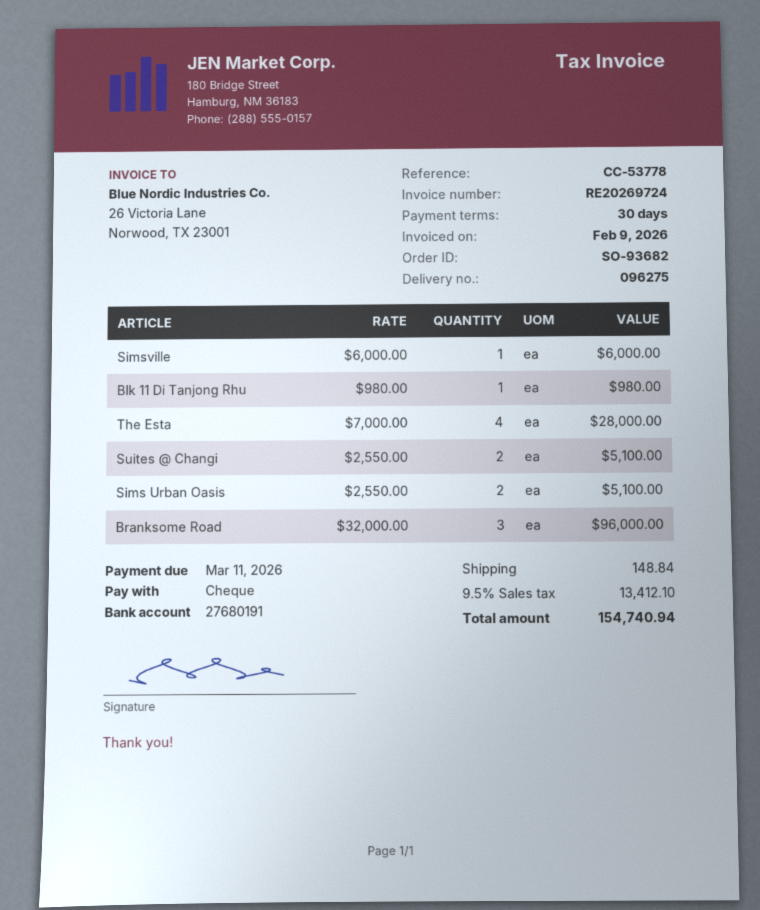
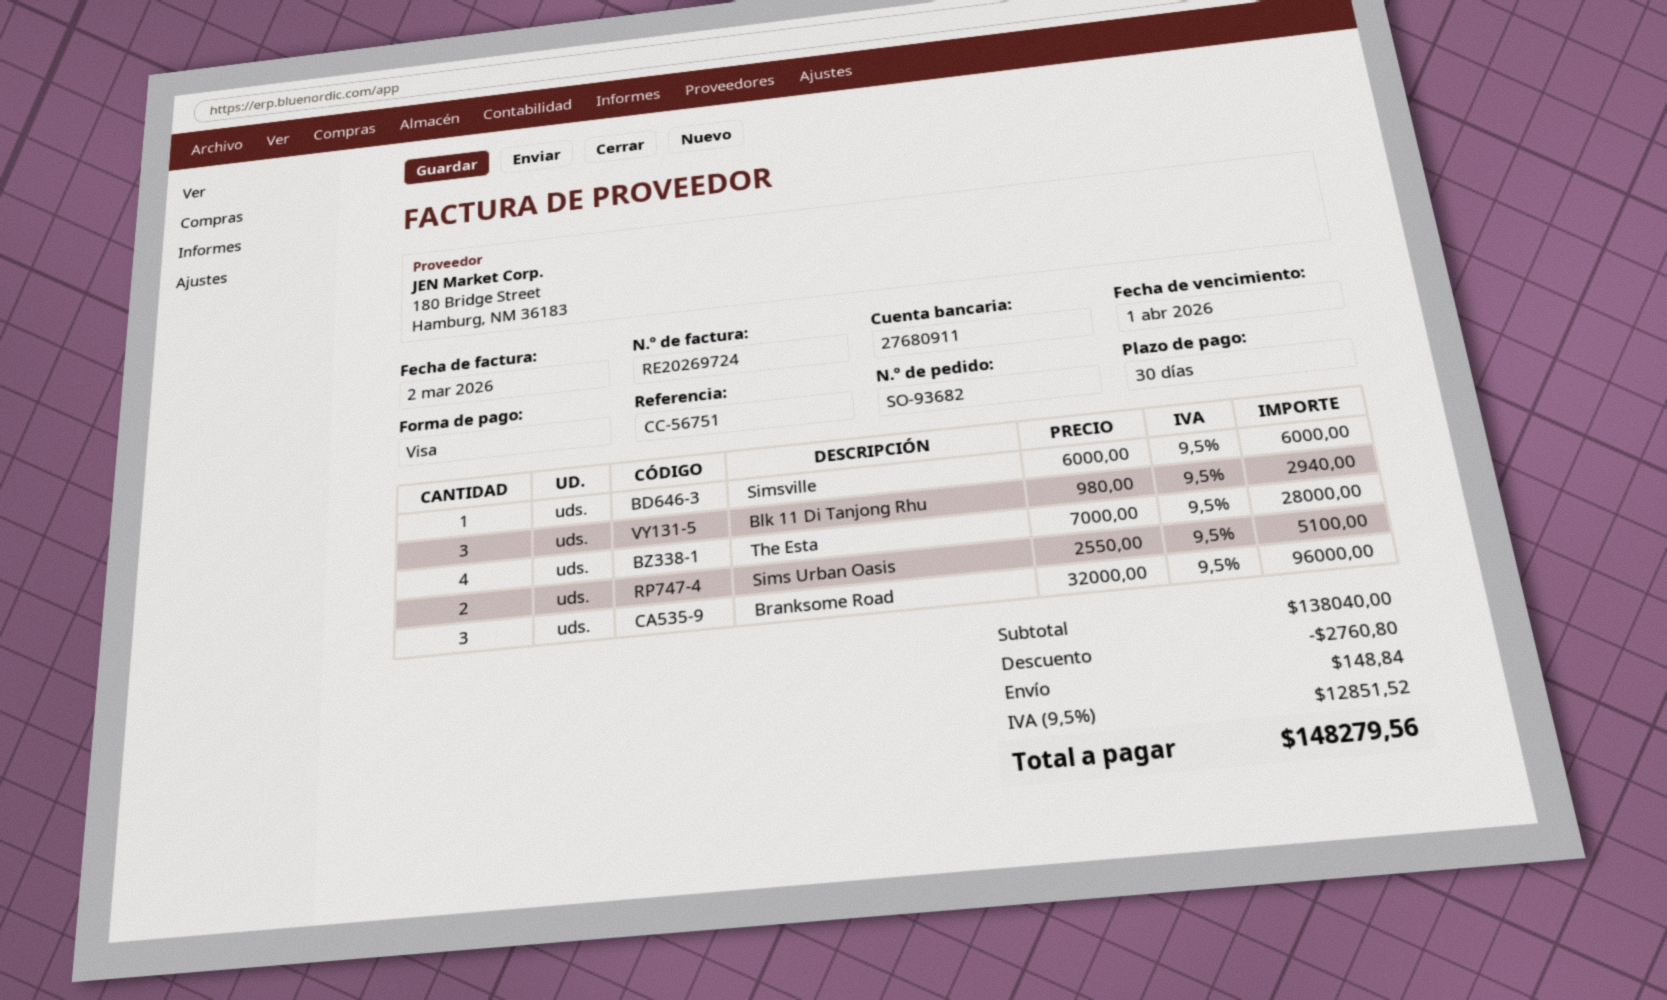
invoice date: 2026-02-09 -> 2026-03-02
due date: 2026-03-11 -> 2026-04-01
reference: CC-53778 -> CC-56751
payment method: cheque -> Visa
bank account: 27680191 -> 27680911
Blk 11 Di Tanjong Rhu: 1 x 980.00 = 980.00 -> 3 x 980.00 = 2940.00
Suites @ Changi: 2 x 2550.00 = 5100.00 -> none
discount: none -> 2760.80
tax: 9.5% = 13412.10 -> 9.5% = 12851.52
total: 154740.94 -> 148279.56

